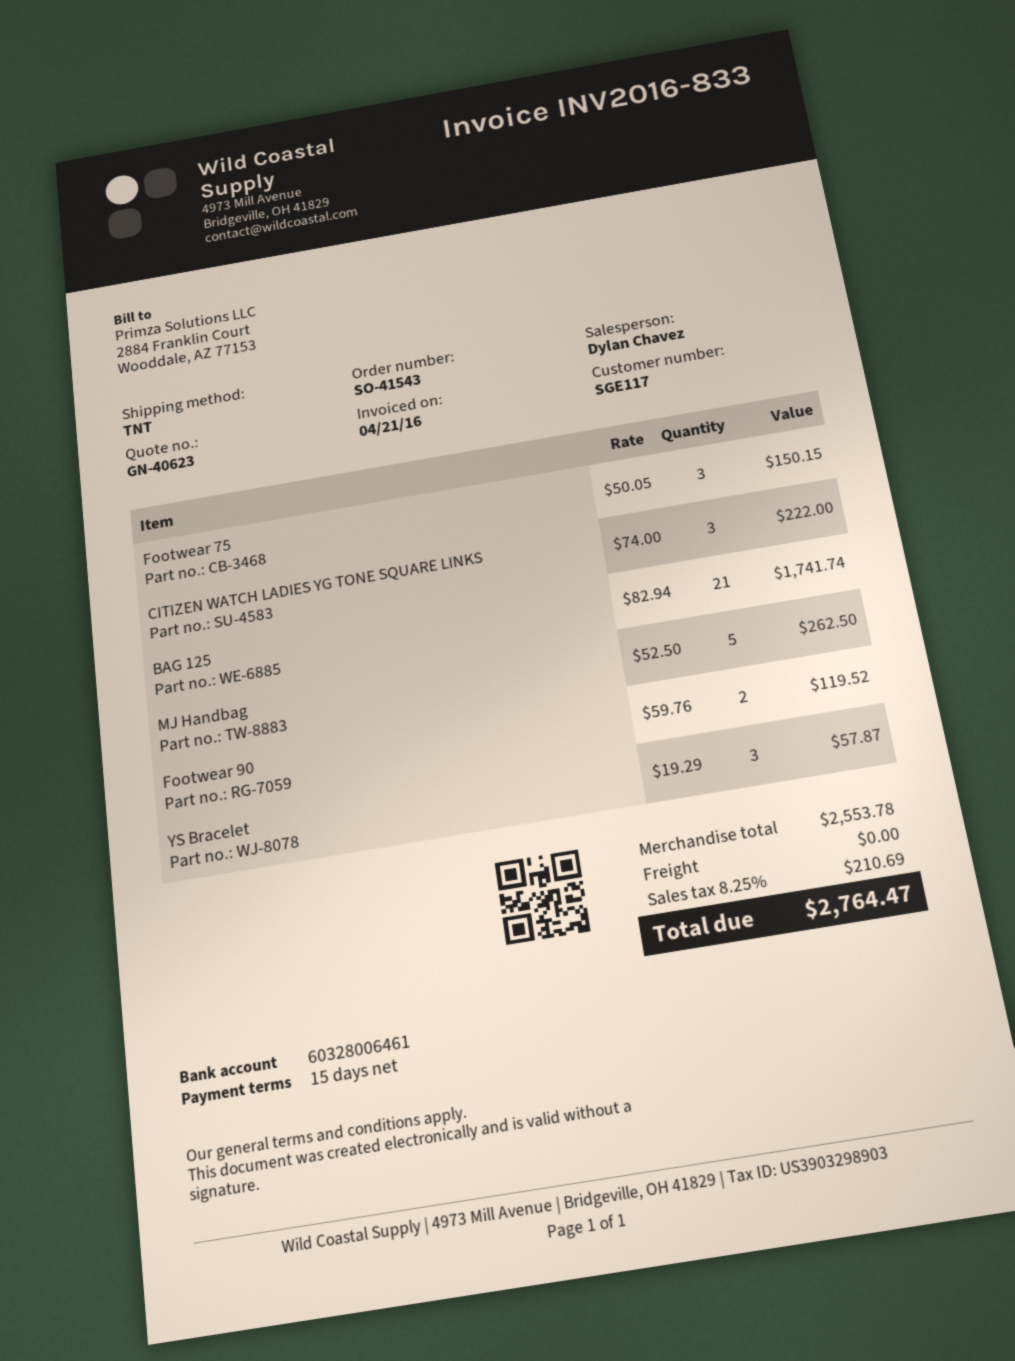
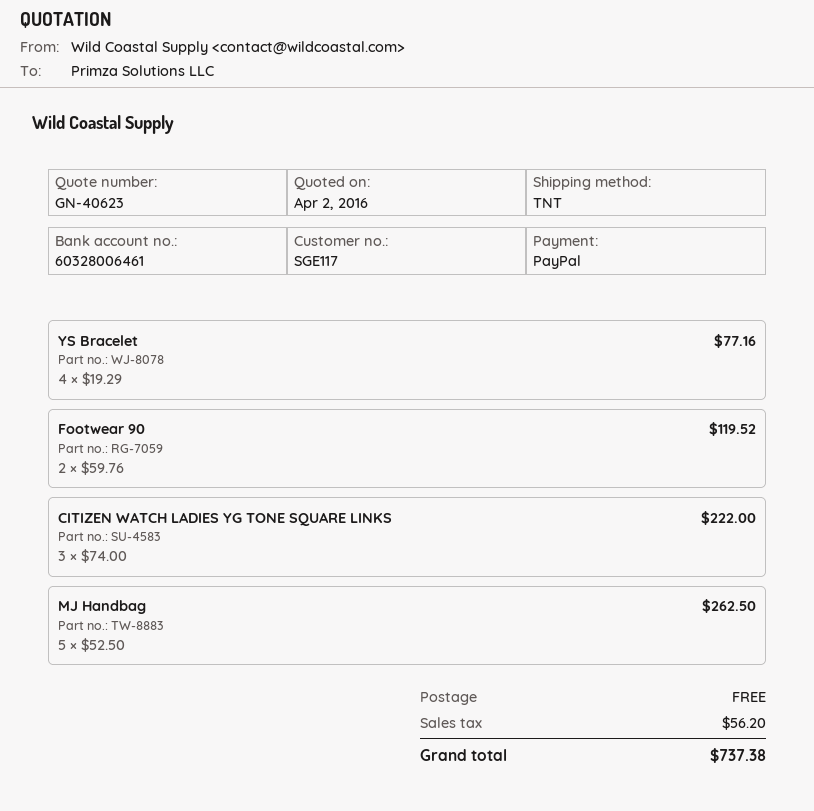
Footwear 75: 3 x 50.05 = 150.15 -> none
BAG 125: 21 x 82.94 = 1741.74 -> none
YS Bracelet: 3 x 19.29 = 57.87 -> 4 x 19.29 = 77.16
tax: 210.69 -> 56.20
total: 2764.47 -> 737.38

